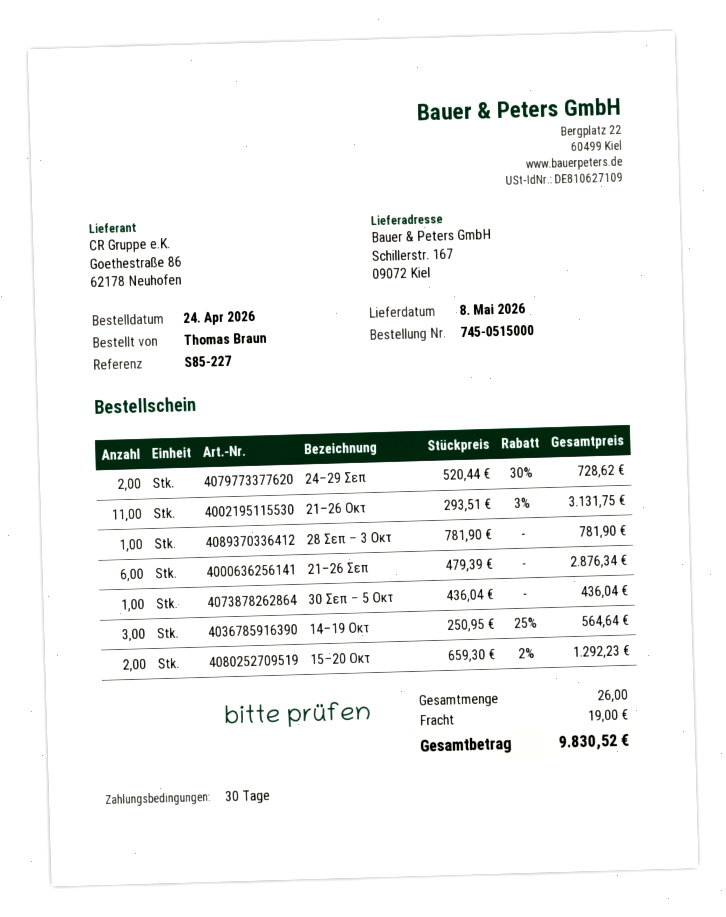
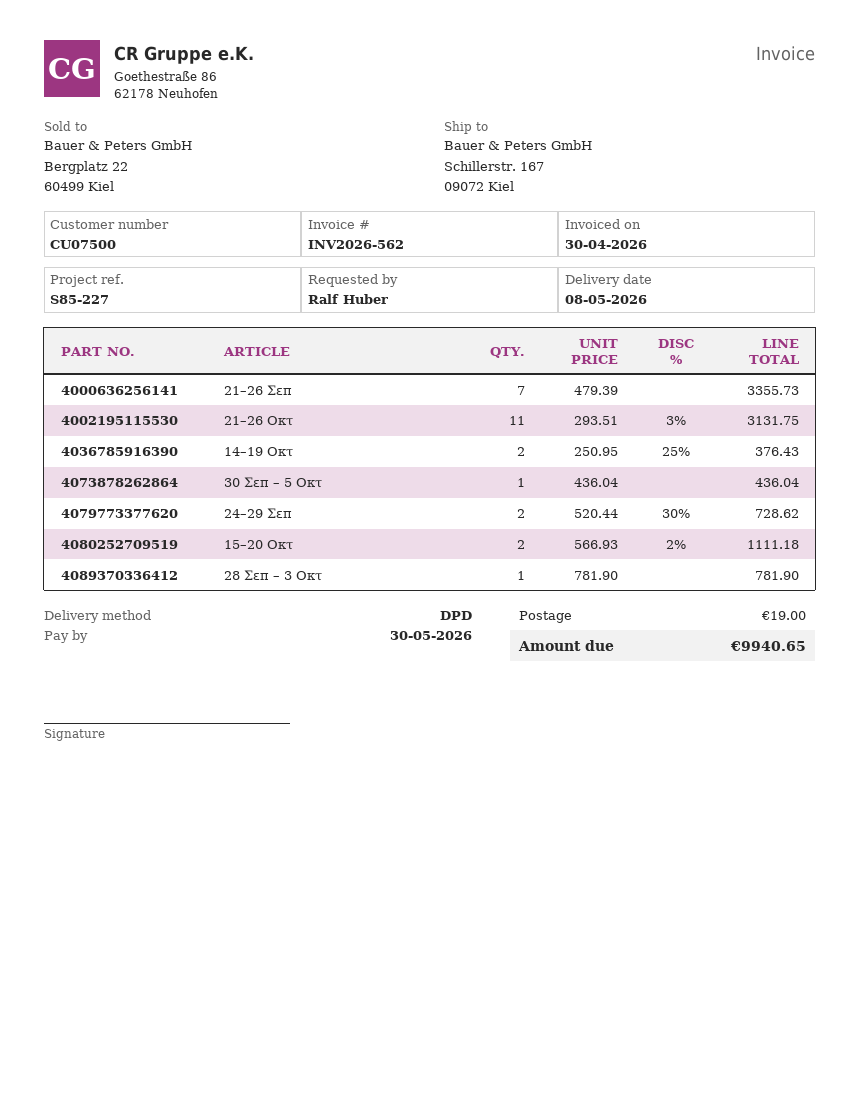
ordered by: Thomas Braun -> Ralf Huber
21–26 Σεπ: 6 x 479.39 = 2876.34 -> 7 x 479.39 = 3355.73
14–19 Οκτ: 3 x 250.95 - 25% = 564.64 -> 2 x 250.95 - 25% = 376.43
15–20 Οκτ: 2 x 659.30 - 2% = 1292.23 -> 2 x 566.93 - 2% = 1111.18
total: 9830.52 -> 9940.65

